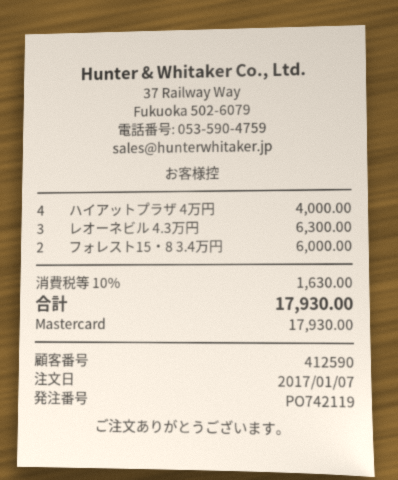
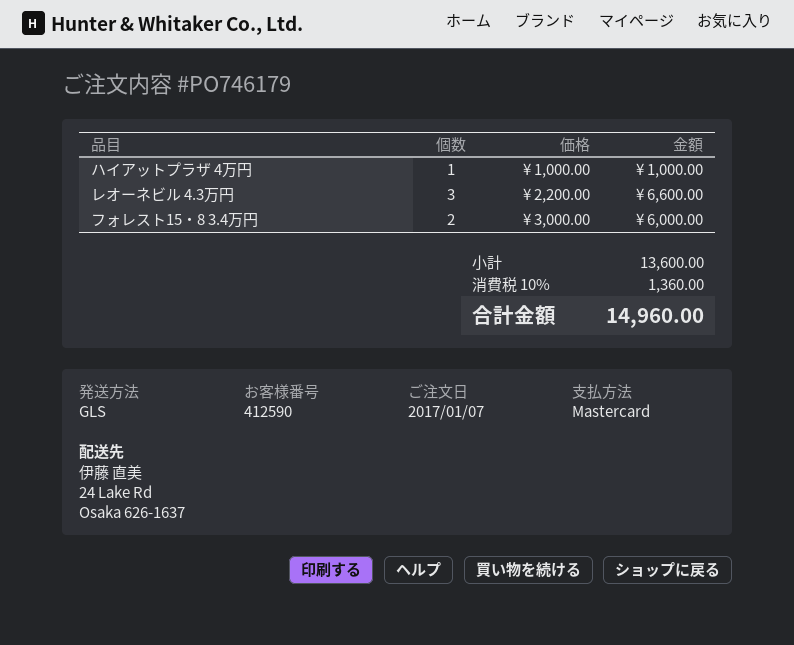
order number: PO742119 -> PO746179
ハイアットプラザ 4万円: 4 for 4000.00 -> 1 for 1000.00
レオーネビル 4.3万円: 3 for 6300.00 -> 3 for 6600.00
tax: 10% = 1630.00 -> 10% = 1360.00
total: 17930.00 -> 14960.00

